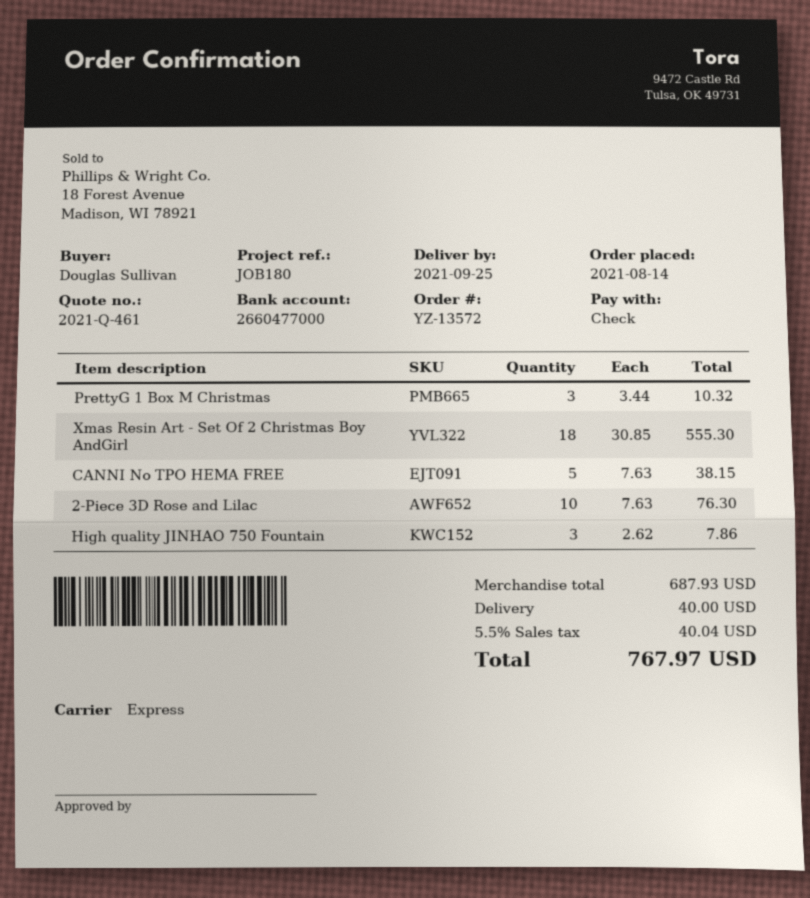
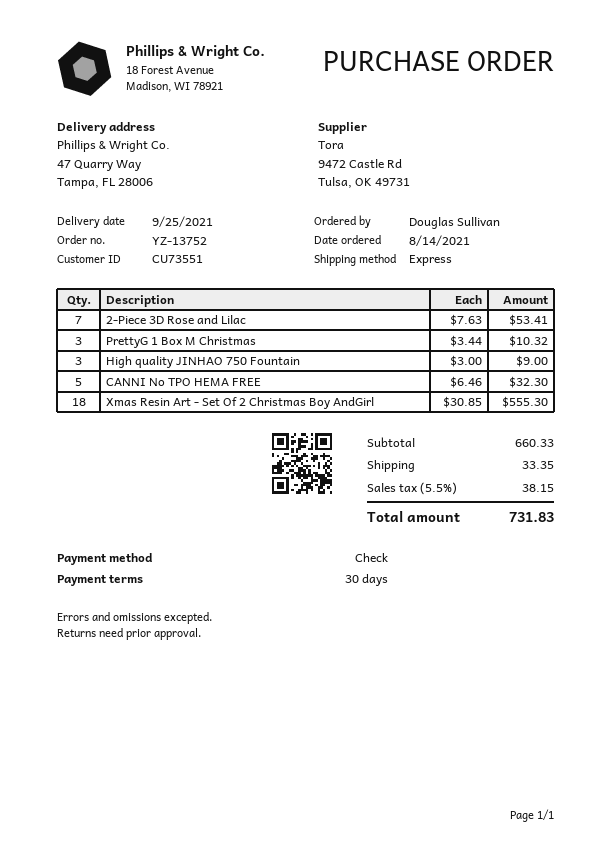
order number: YZ-13572 -> YZ-13752
CANNI No TPO HEMA FREE: 5 x 7.63 = 38.15 -> 5 x 6.46 = 32.30
2-Piece 3D Rose and Lilac: 10 x 7.63 = 76.30 -> 7 x 7.63 = 53.41
High quality JINHAO 750 Fountain: 3 x 2.62 = 7.86 -> 3 x 3.00 = 9.00
subtotal: 687.93 -> 660.33
shipping: 40.00 -> 33.35
tax: 5.5% = 40.04 -> 5.5% = 38.15
total: 767.97 -> 731.83

